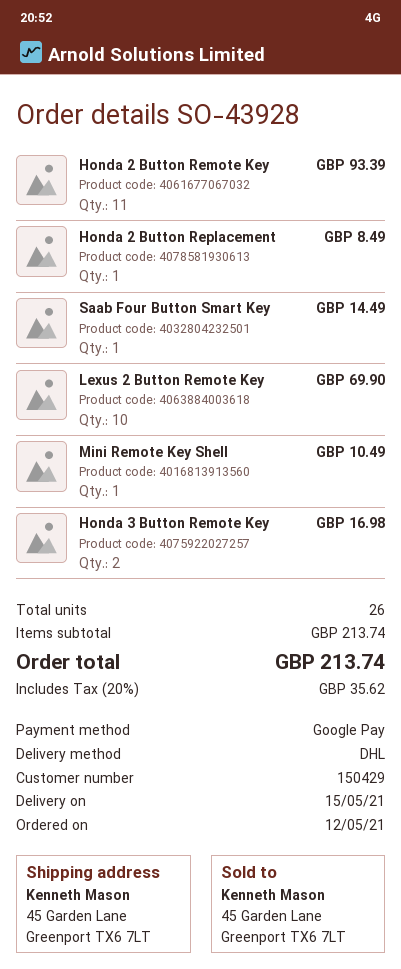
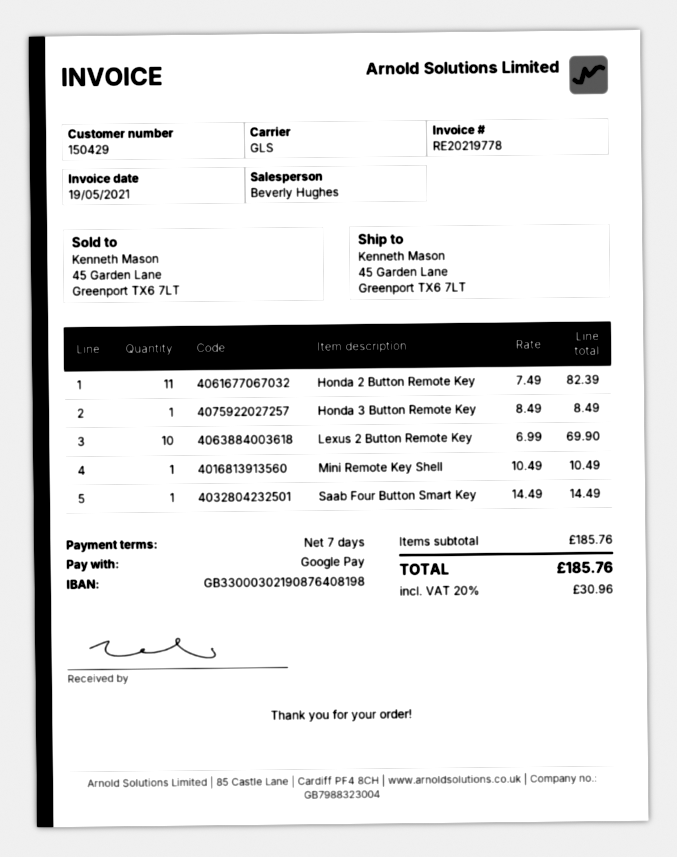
shipping method: DHL -> GLS
Honda 2 Button Remote Key: 11 for 93.39 -> 11 for 82.39
Honda 2 Button Replacement: 1 for 8.49 -> none
Honda 3 Button Remote Key: 2 for 16.98 -> 1 for 8.49
subtotal: 213.74 -> 185.76
tax: 20% = 35.62 -> 20% = 30.96
total: 213.74 -> 185.76

